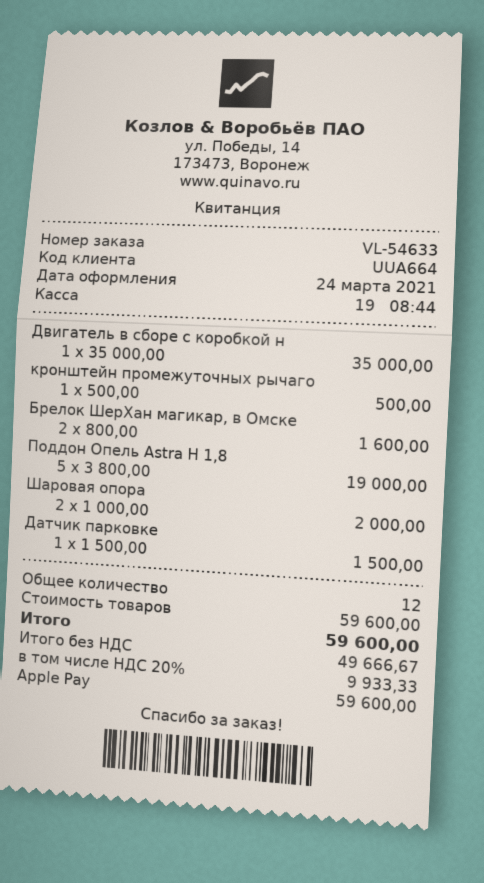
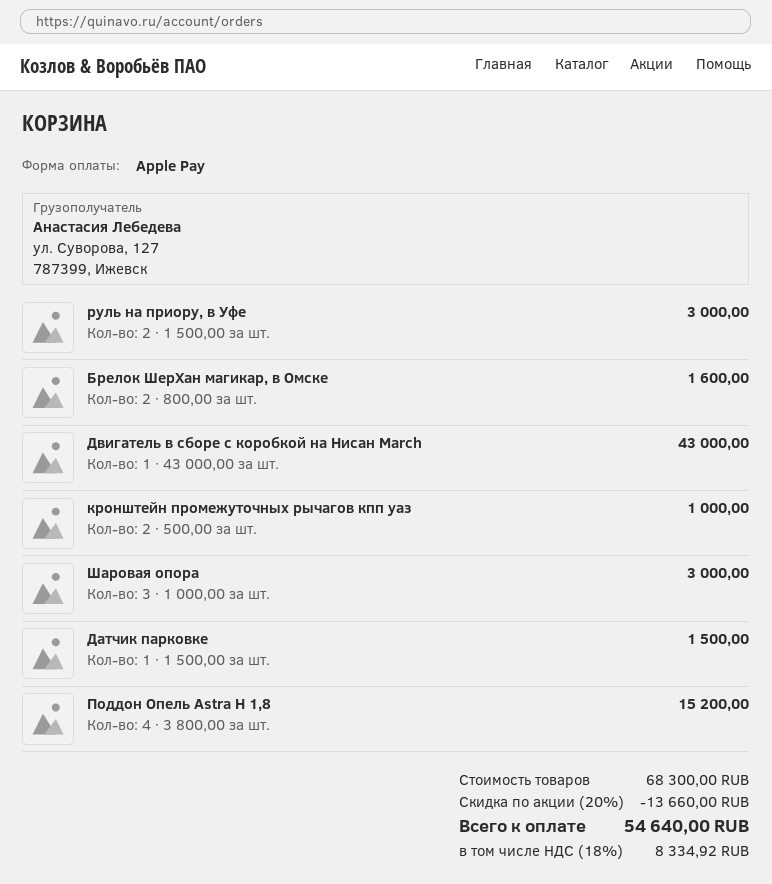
Двигатель в сборе с коробкой н: 1 x 35000.00 = 35000.00 -> 1 x 43000.00 = 43000.00
кронштейн промежуточных рычаго: 1 x 500.00 = 500.00 -> 2 x 500.00 = 1000.00
Поддон Опель Astra H 1,8: 5 x 3800.00 = 19000.00 -> 4 x 3800.00 = 15200.00
Шаровая опора: 2 x 1000.00 = 2000.00 -> 3 x 1000.00 = 3000.00
руль на приору, в Уфе: none -> 2 x 1500.00 = 3000.00
subtotal: 59600.00 -> 68300.00
discount: none -> 20% = 13660.00
tax: 20% = 9933.33 -> 18% = 8334.92
total: 59600.00 -> 54640.00

